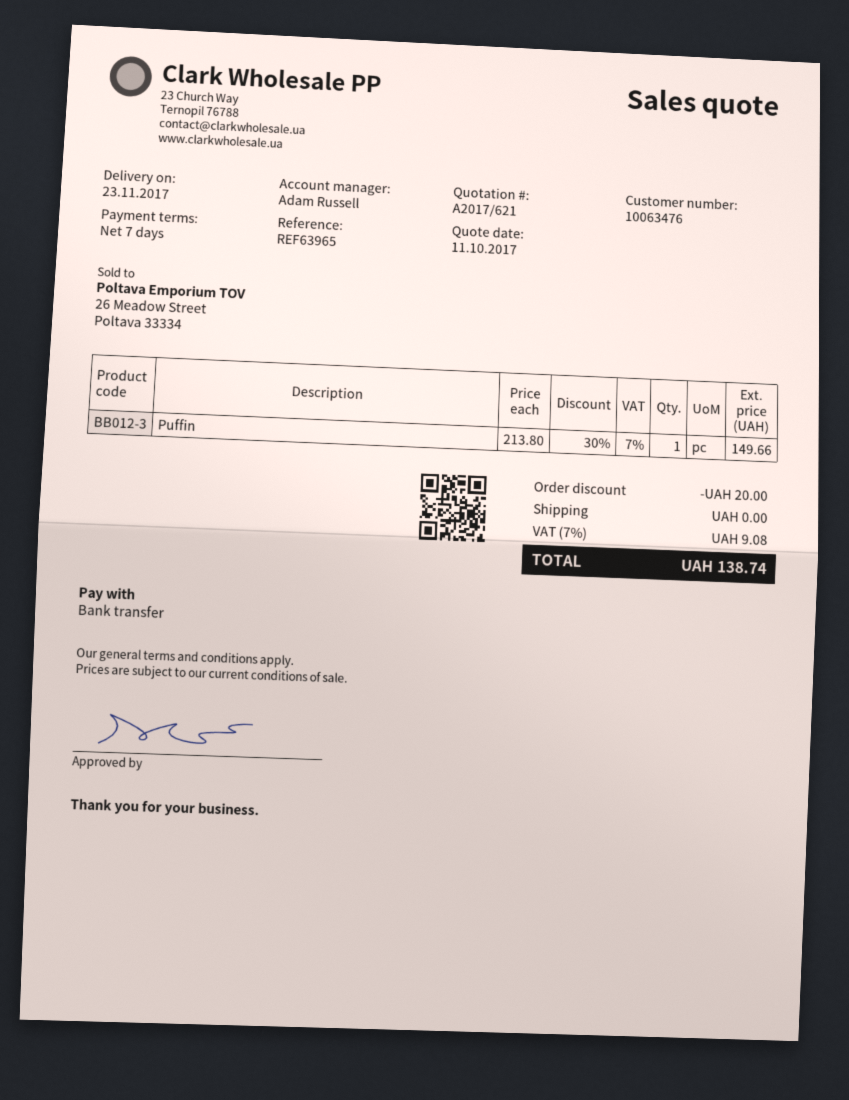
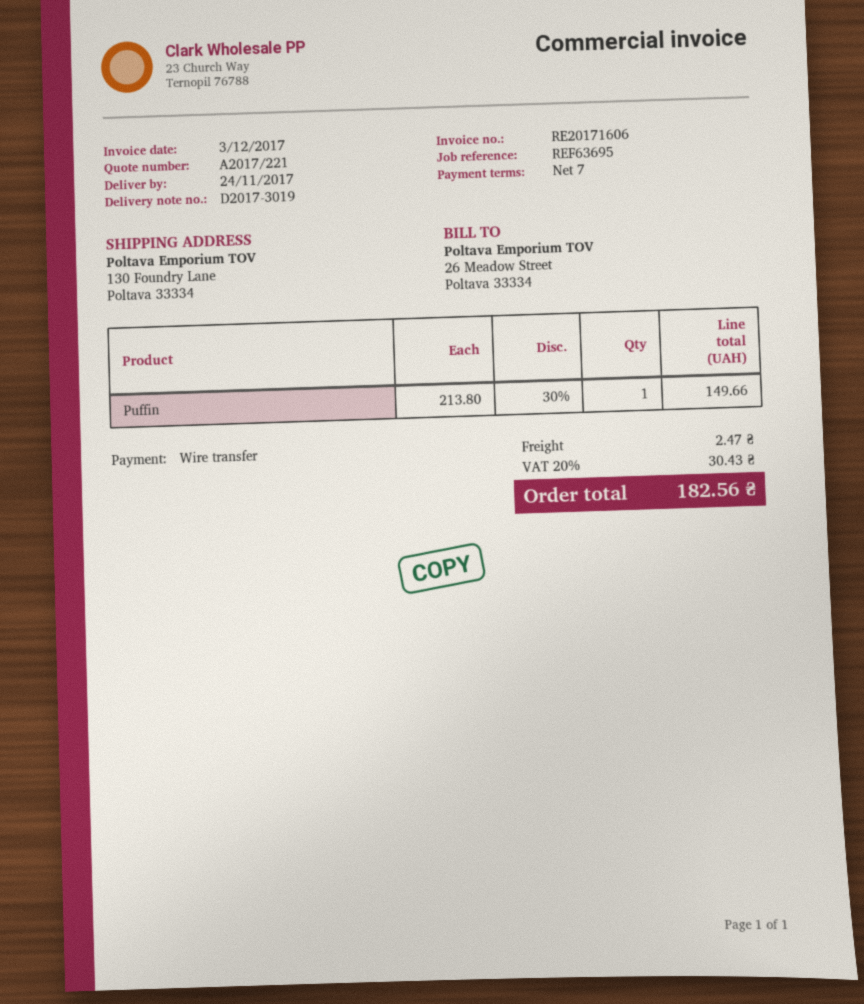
quote number: A2017/621 -> A2017/221
delivery date: 2017-11-23 -> 2017-11-24
reference: REF63965 -> REF63695
discount: 20.00 -> none
shipping: 0.00 -> 2.47
tax: 7% = 9.08 -> 20% = 30.43
total: 138.74 -> 182.56

